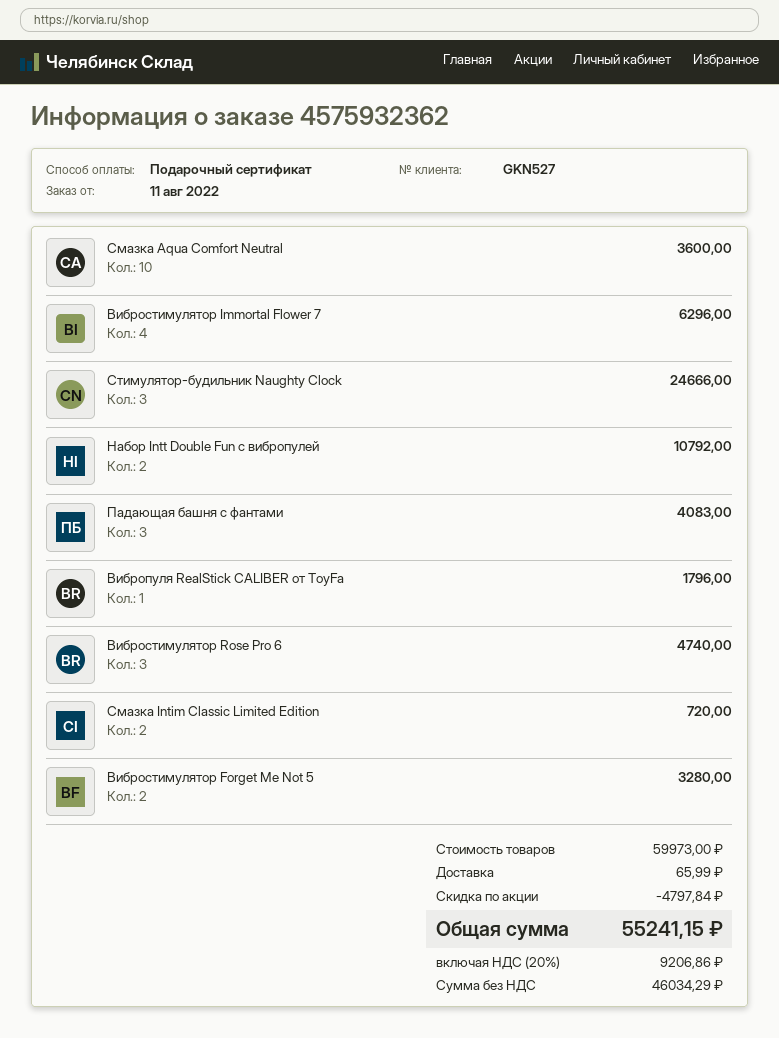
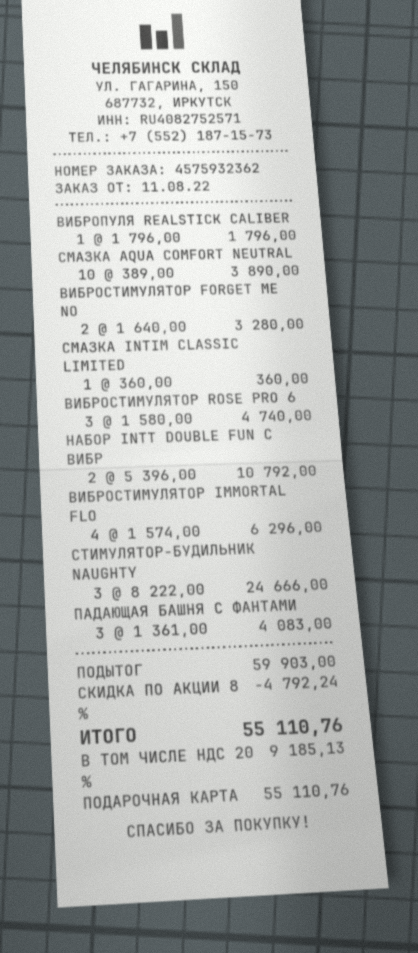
Смазка Aqua Comfort Neutral: 10 for 3600.00 -> 10 for 3890.00
Смазка Intim Classic Limited Edition: 2 for 720.00 -> 1 for 360.00
subtotal: 59973.00 -> 59903.00
discount: 4797.84 -> 4792.24
shipping: 65.99 -> none
tax: 20% = 9206.86 -> 20% = 9185.13
total: 55241.15 -> 55110.76

